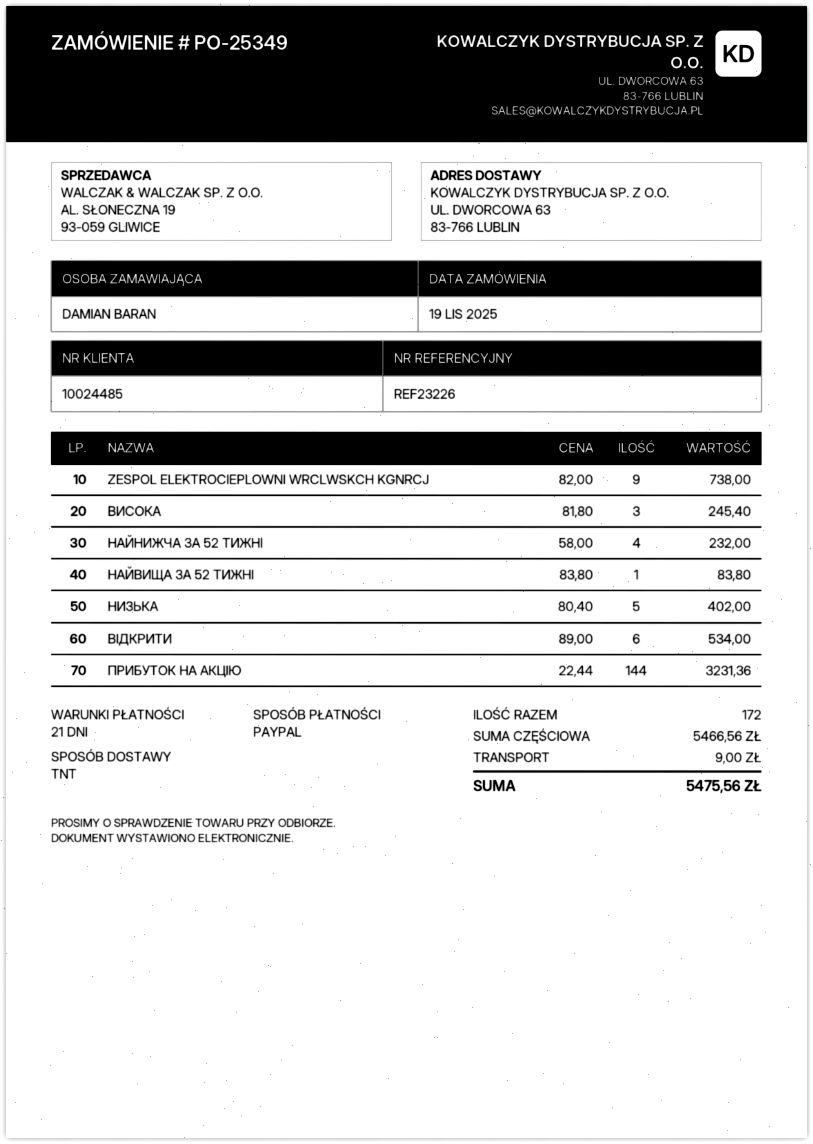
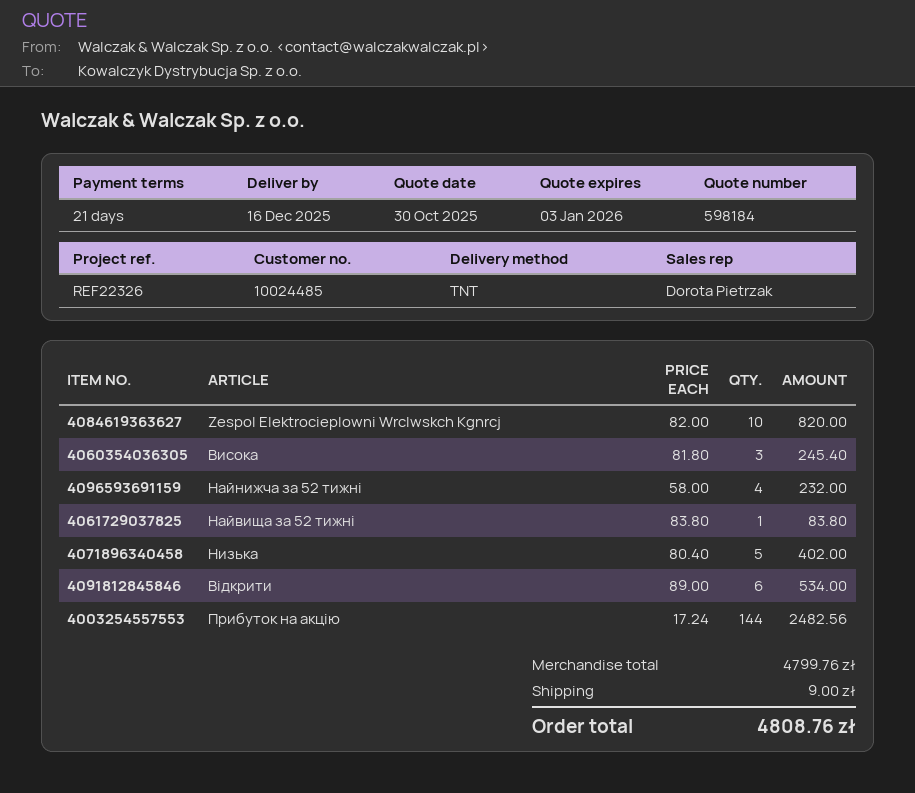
reference: REF23226 -> REF22326
ZESPOL ELEKTROCIEPLOWNI WRCLWSKCH KGNRCJ: 9 x 82.00 = 738.00 -> 10 x 82.00 = 820.00
ПРИБУТОК НА АКЦІЮ: 144 x 22.44 = 3231.36 -> 144 x 17.24 = 2482.56
subtotal: 5466.56 -> 4799.76
total: 5475.56 -> 4808.76

